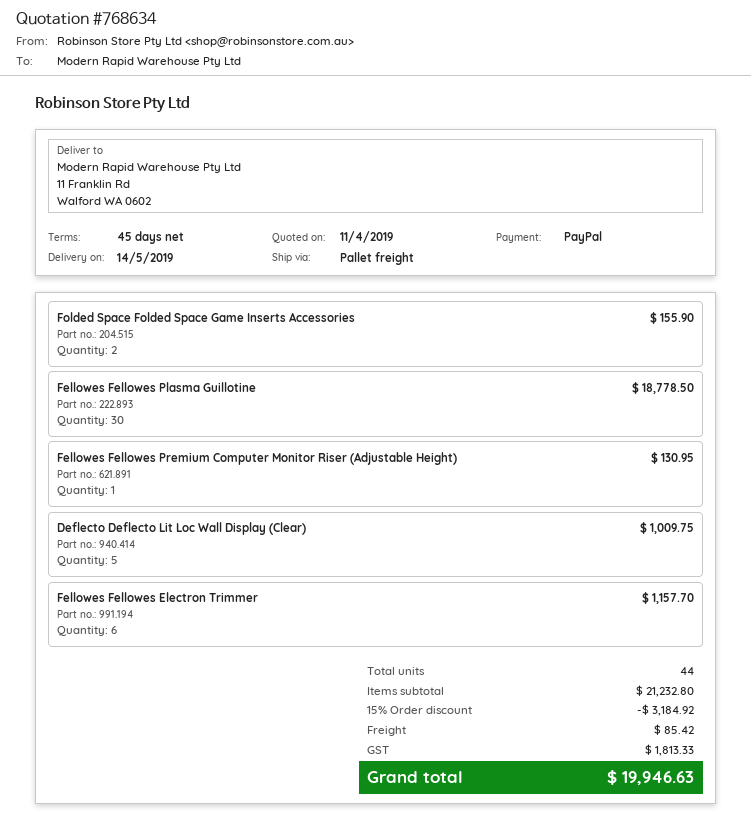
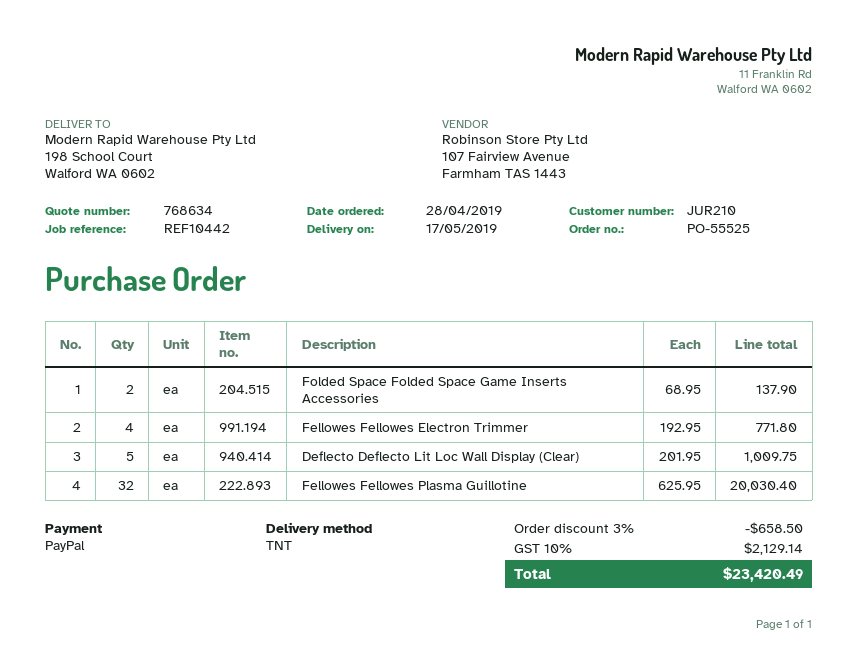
delivery date: 2019-05-14 -> 2019-05-17
shipping method: pallet freight -> TNT
ship to: 11 Franklin Rd, Walford WA 0602 -> 198 School Court, Walford WA 0602
Folded Space Folded Space Game Inserts Accessories: 2 for 155.90 -> 2 for 137.90
Fellowes Fellowes Plasma Guillotine: 30 for 18778.50 -> 32 for 20030.40
Fellowes Fellowes Premium Computer Monitor Riser (Adjustable Height): 1 for 130.95 -> none
Fellowes Fellowes Electron Trimmer: 6 for 1157.70 -> 4 for 771.80
discount: 15% = 3184.92 -> 3% = 658.50
shipping: 85.42 -> none
tax: 1813.33 -> 2129.14
total: 19946.63 -> 23420.49

